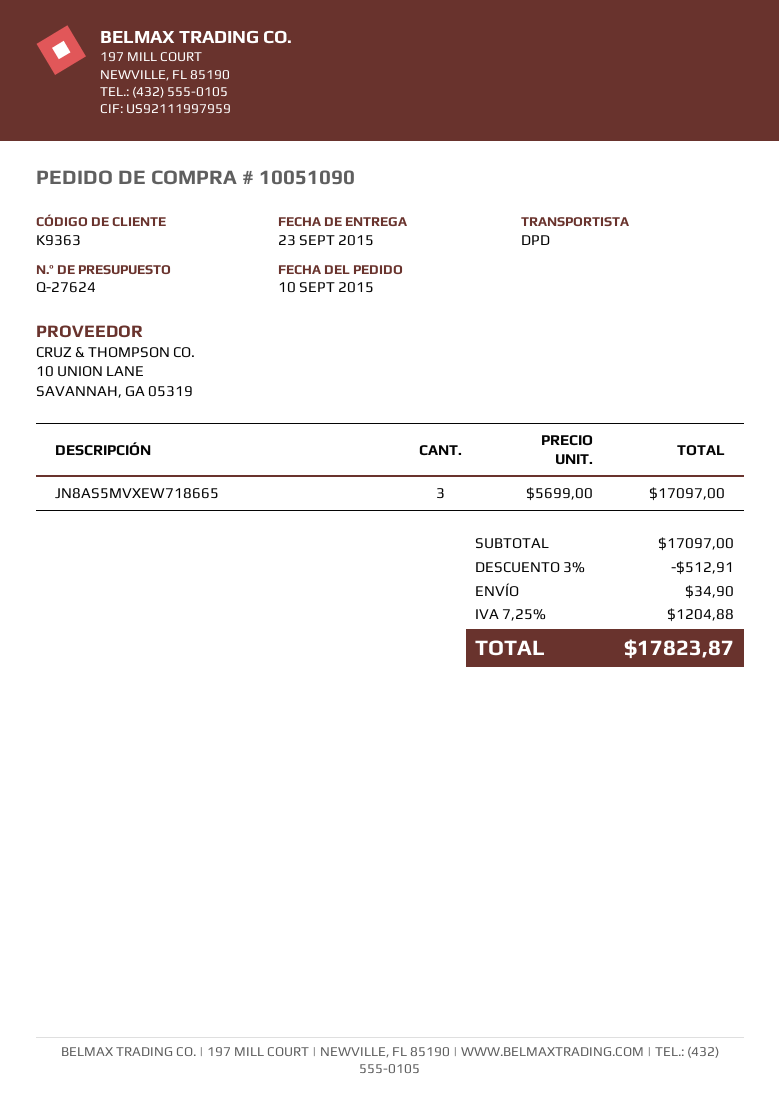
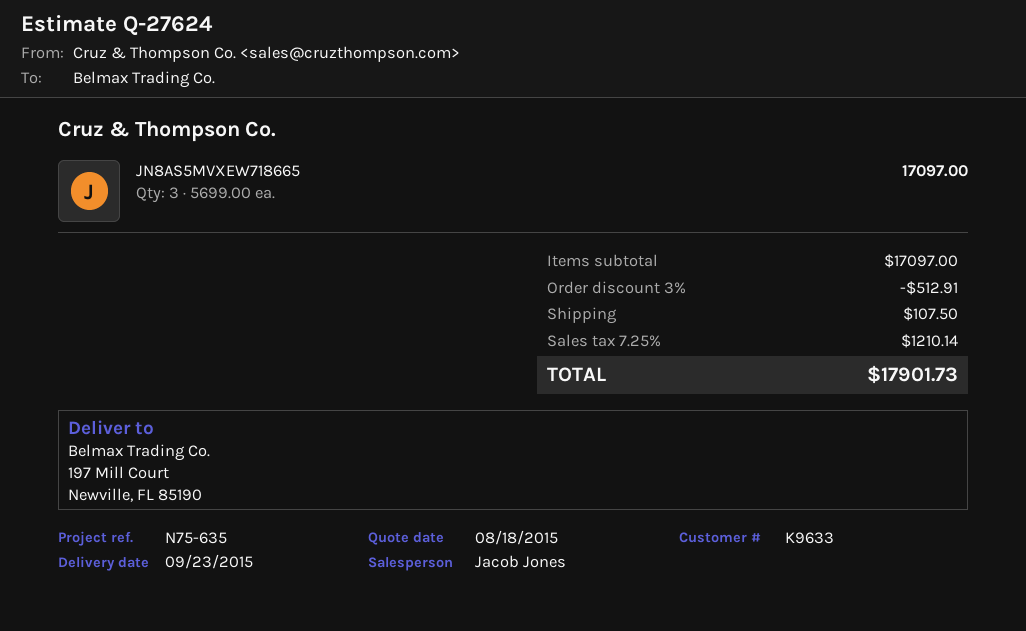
customer number: K9363 -> K9633
shipping: 34.90 -> 107.50
tax: 7.25% = 1204.88 -> 7.25% = 1210.14
total: 17823.87 -> 17901.73

